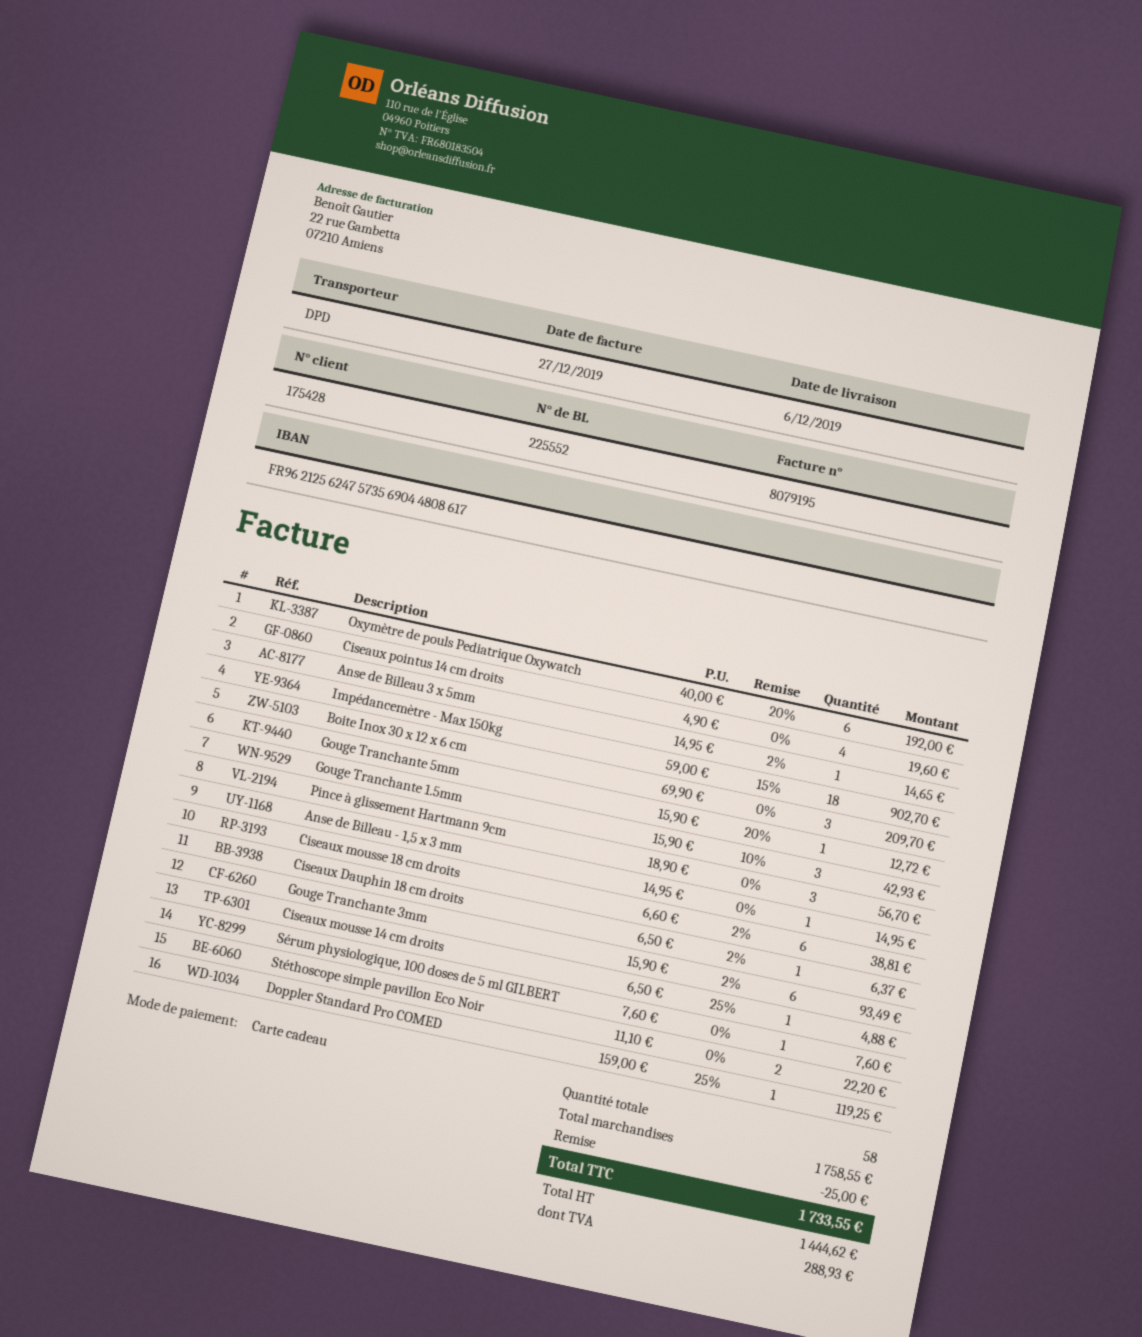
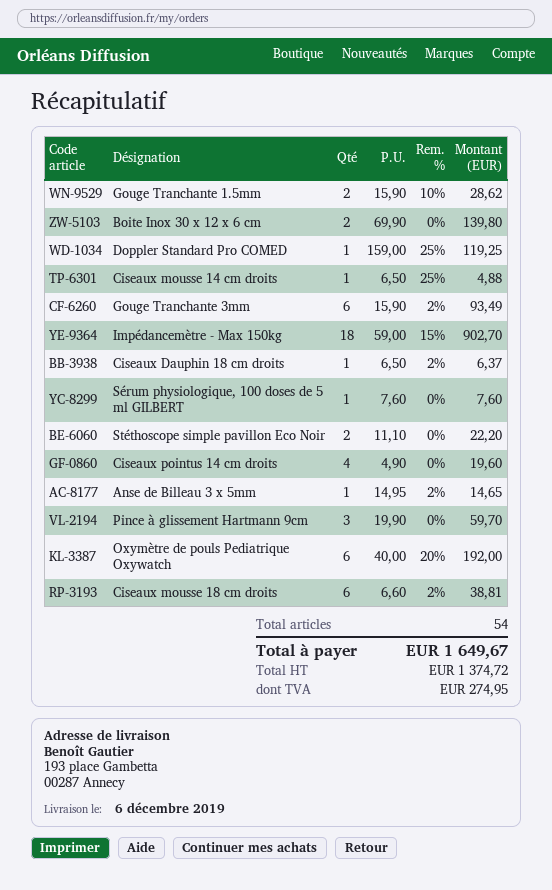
Boite Inox 30 x 12 x 6 cm: 3 x 69.90 = 209.70 -> 2 x 69.90 = 139.80
Gouge Tranchante 5mm: 1 x 15.90 - 20% = 12.72 -> none
Gouge Tranchante 1.5mm: 3 x 15.90 - 10% = 42.93 -> 2 x 15.90 - 10% = 28.62
Pince à glissement Hartmann 9cm: 3 x 18.90 = 56.70 -> 3 x 19.90 = 59.70
Anse de Billeau - 1,5 x 3 mm: 1 x 14.95 = 14.95 -> none
total quantity: 58 -> 54
discount: 25.00 -> none
net: 1444.62 -> 1374.72
tax: 288.93 -> 274.95
total: 1733.55 -> 1649.67

